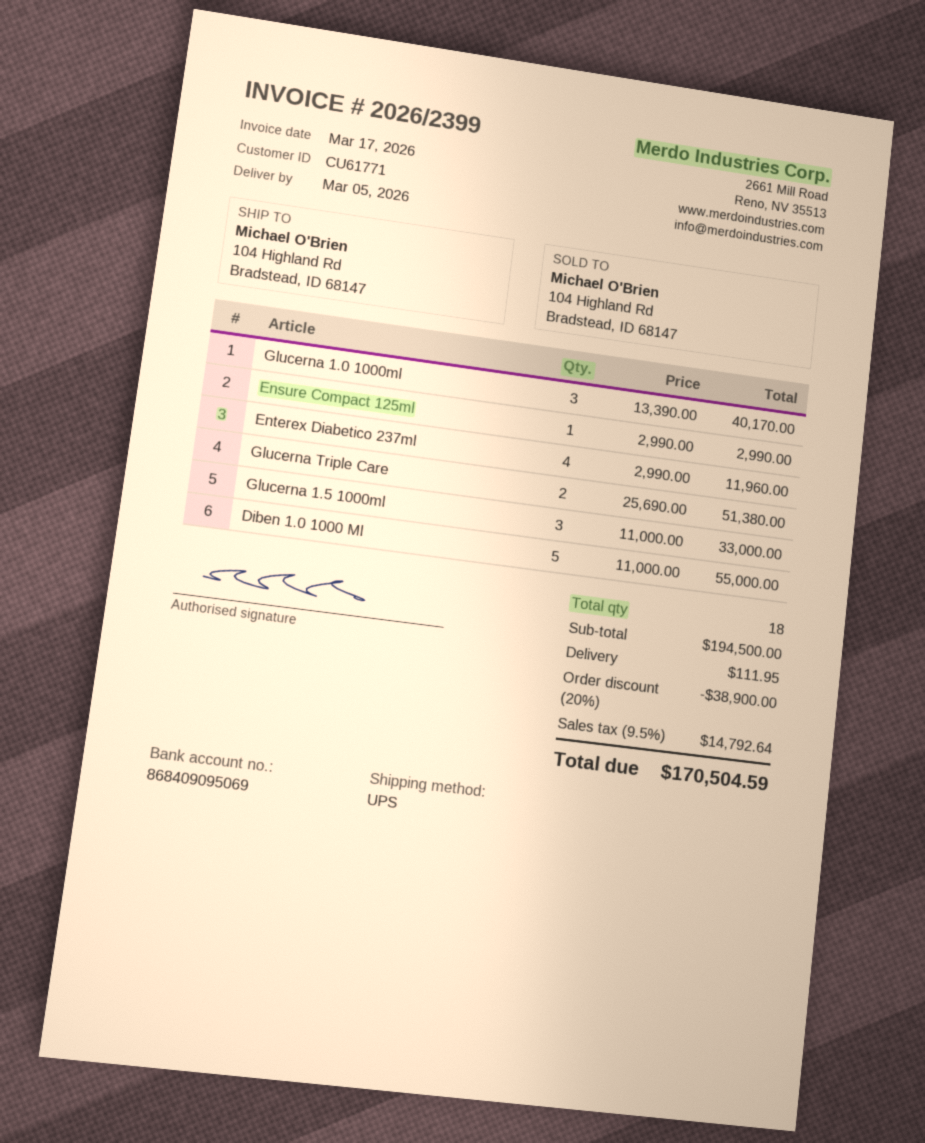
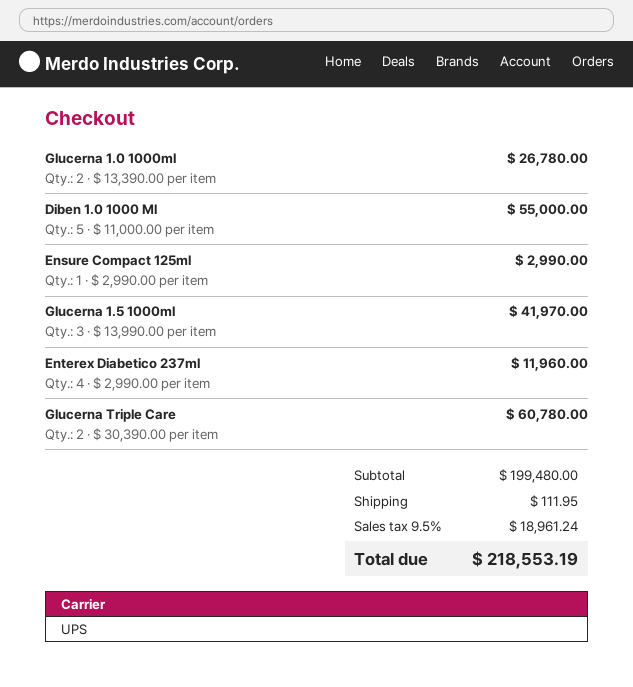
Glucerna 1.0 1000ml: 3 x 13390.00 = 40170.00 -> 2 x 13390.00 = 26780.00
Glucerna Triple Care: 2 x 25690.00 = 51380.00 -> 2 x 30390.00 = 60780.00
Glucerna 1.5 1000ml: 3 x 11000.00 = 33000.00 -> 3 x 13990.00 = 41970.00
subtotal: 194500.00 -> 199480.00
discount: 20% = 38900.00 -> none
tax: 9.5% = 14792.64 -> 9.5% = 18961.24
total: 170504.59 -> 218553.19

